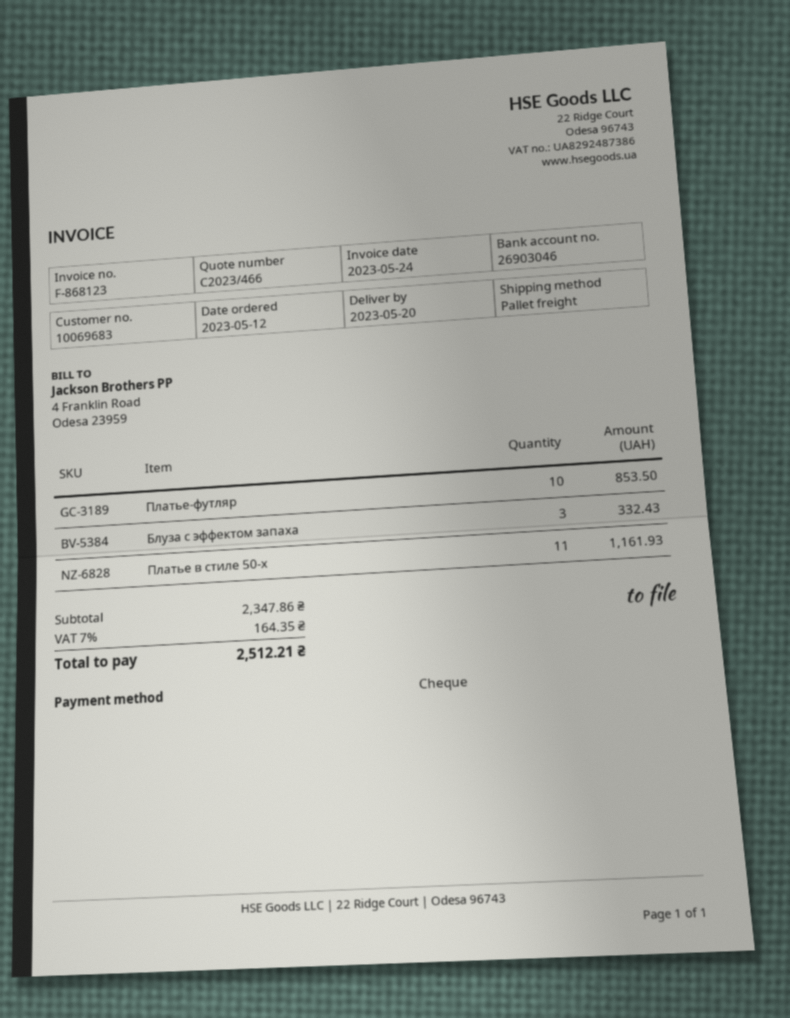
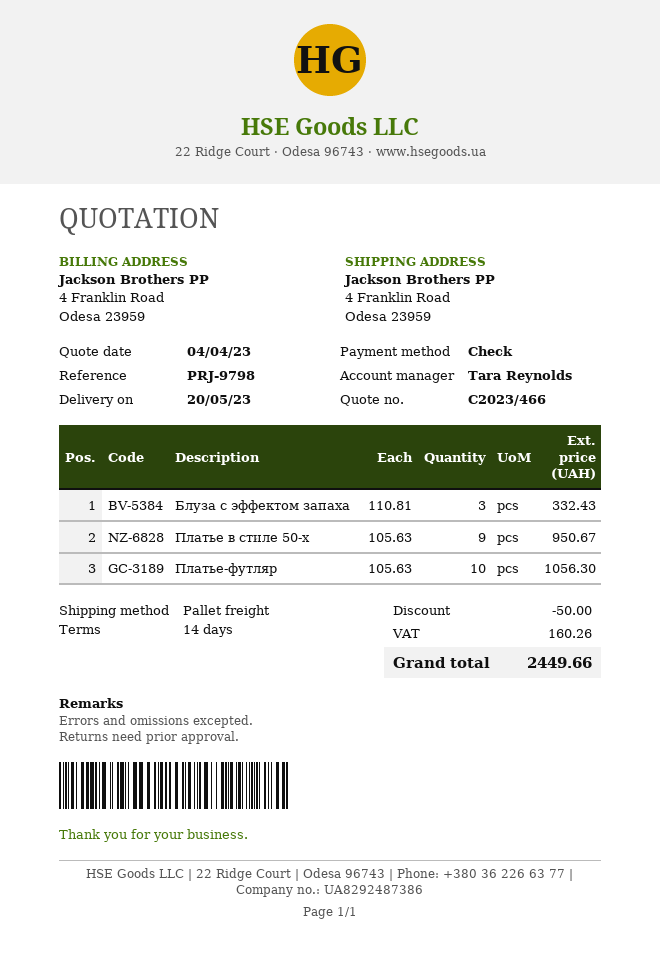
Платье-футляр: 10 for 853.50 -> 10 for 1056.30
Платье в стиле 50-х: 11 for 1161.93 -> 9 for 950.67
discount: none -> 50.00
tax: 164.35 -> 160.26
total: 2512.21 -> 2449.66

